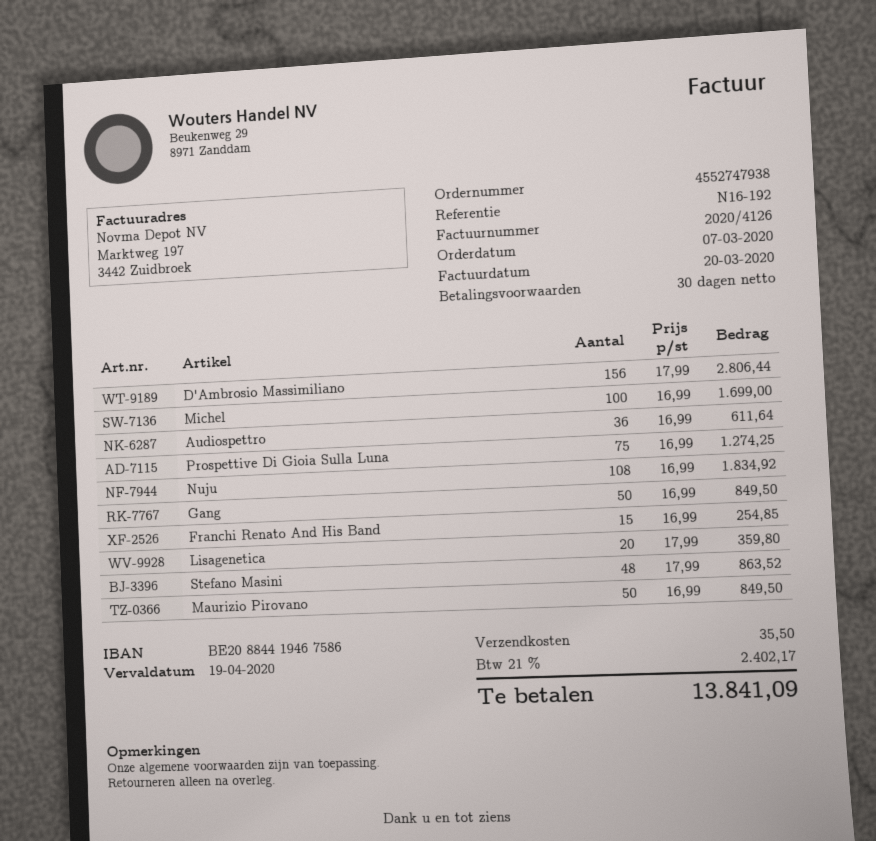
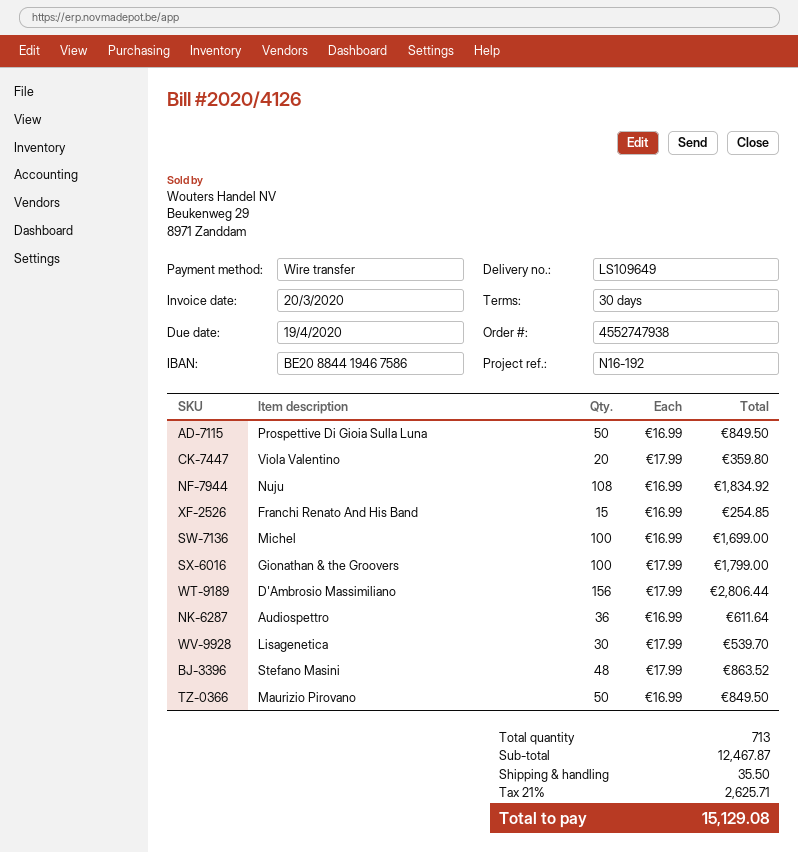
Prospettive Di Gioia Sulla Luna: 75 x 16.99 = 1274.25 -> 50 x 16.99 = 849.50
Gang: 50 x 16.99 = 849.50 -> none
Lisagenetica: 20 x 17.99 = 359.80 -> 30 x 17.99 = 539.70
Viola Valentino: none -> 20 x 17.99 = 359.80
Gionathan & the Groovers: none -> 100 x 17.99 = 1799.00
tax: 21% = 2402.17 -> 21% = 2625.71
total: 13841.09 -> 15129.08

